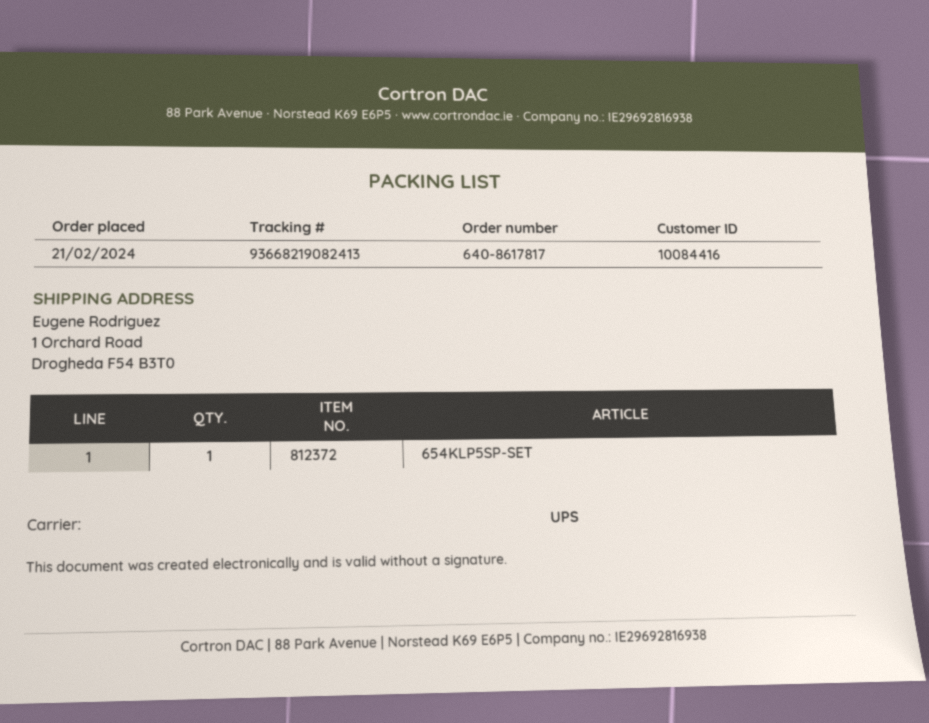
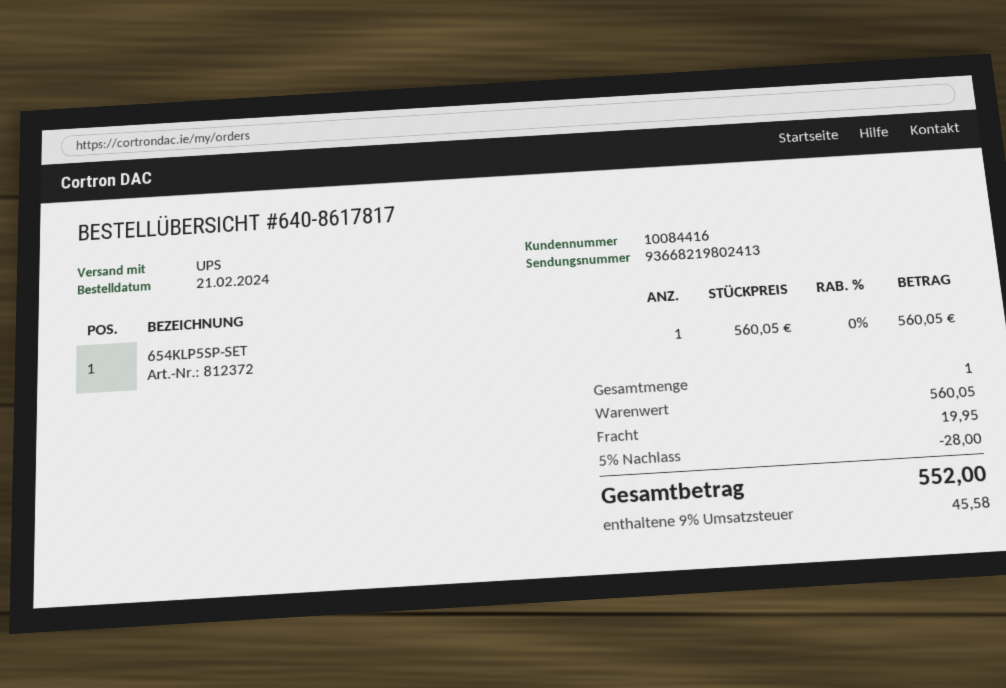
tracking number: 93668219082413 -> 93668219802413

